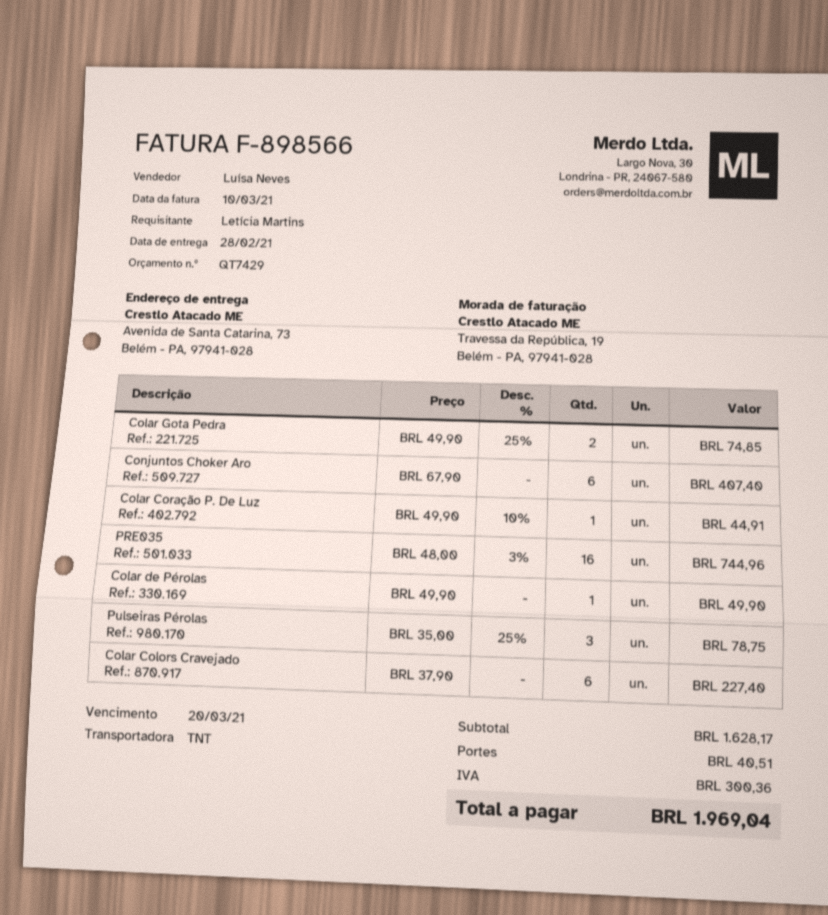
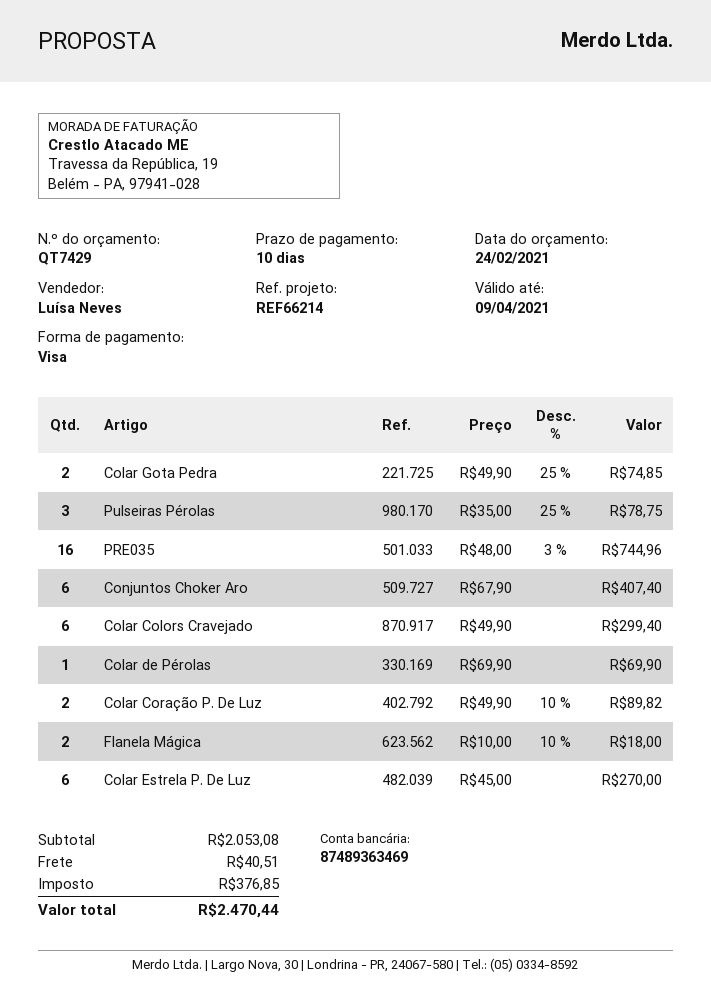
Colar Coração P. De Luz: 1 x 49.90 - 10% = 44.91 -> 2 x 49.90 - 10% = 89.82
Colar de Pérolas: 1 x 49.90 = 49.90 -> 1 x 69.90 = 69.90
Colar Colors Cravejado: 6 x 37.90 = 227.40 -> 6 x 49.90 = 299.40
Flanela Mágica: none -> 2 x 10.00 - 10% = 18.00
Colar Estrela P. De Luz: none -> 6 x 45.00 = 270.00
subtotal: 1628.17 -> 2053.08
tax: 300.36 -> 376.85
total: 1969.04 -> 2470.44

